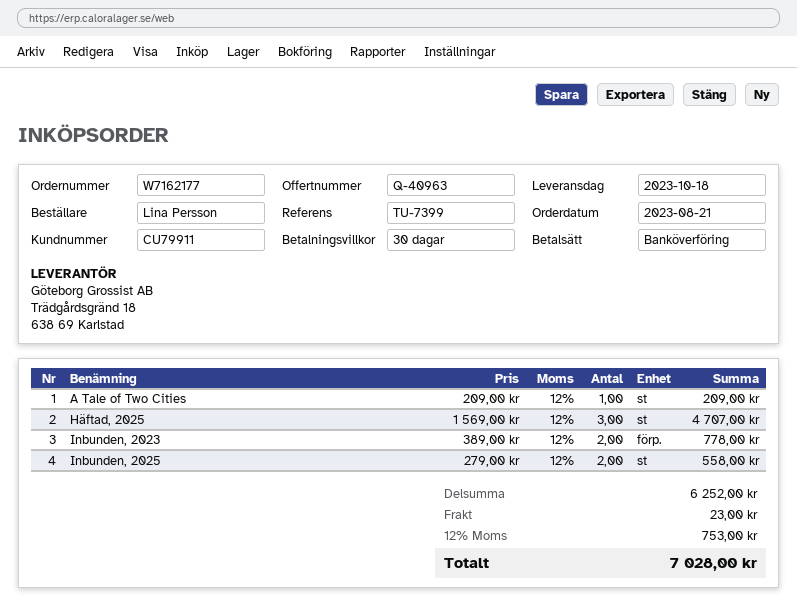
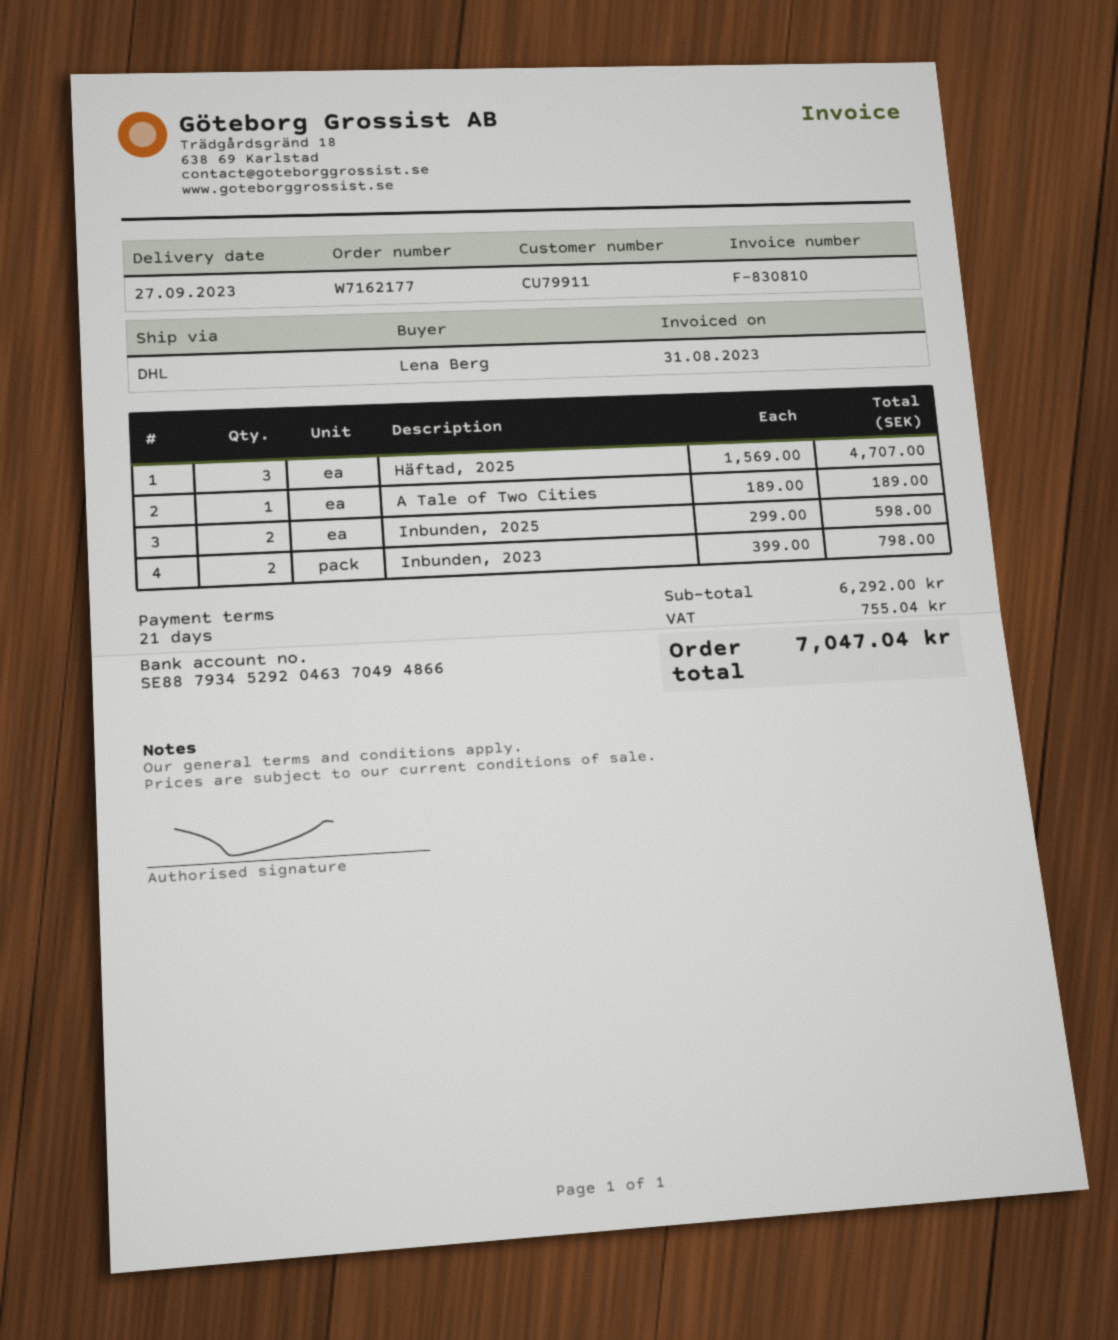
delivery date: 2023-10-18 -> 2023-09-27
payment terms: 30 days -> 21 days
ordered by: Lina Persson -> Lena Berg
A Tale of Two Cities: 1 x 209.00 = 209.00 -> 1 x 189.00 = 189.00
Inbunden, 2023: 2 x 389.00 = 778.00 -> 2 x 399.00 = 798.00
Inbunden, 2025: 2 x 279.00 = 558.00 -> 2 x 299.00 = 598.00
subtotal: 6252.00 -> 6292.00
shipping: 23.00 -> none
tax: 753.00 -> 755.04
total: 7028.00 -> 7047.04

